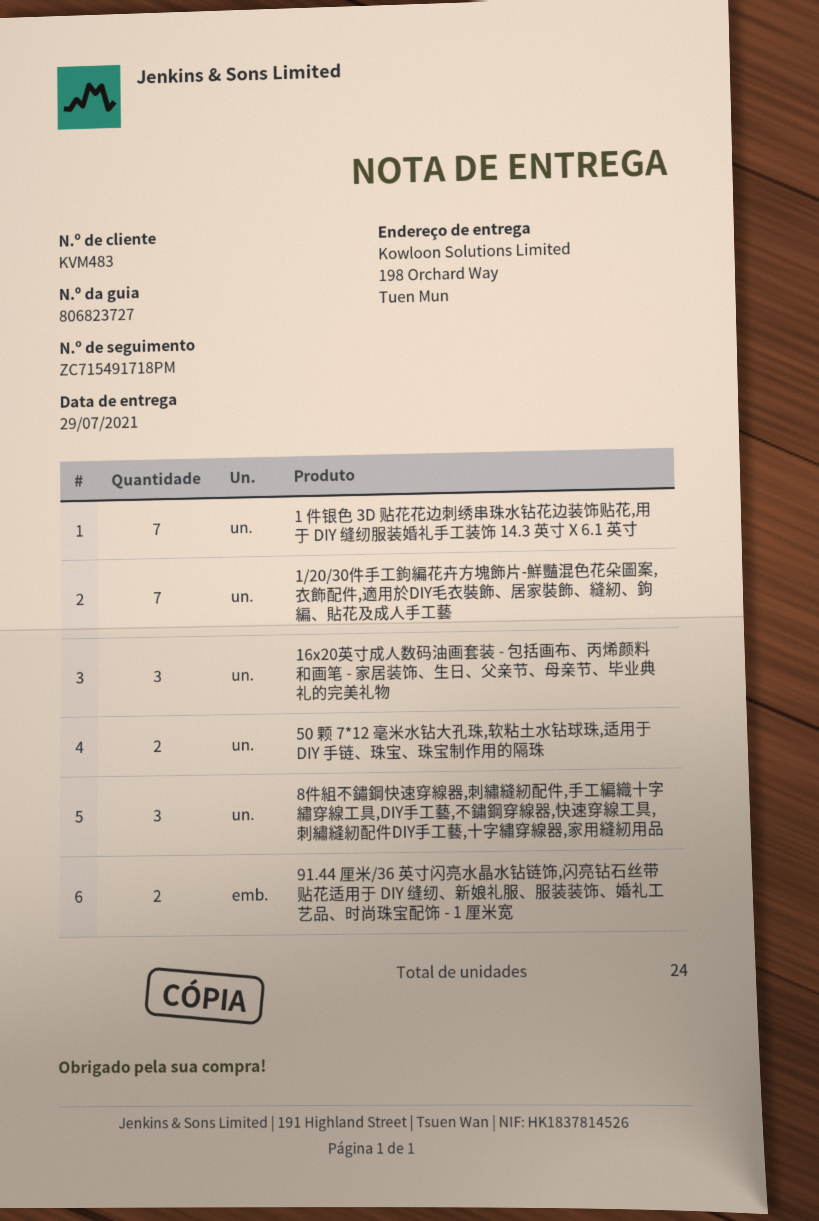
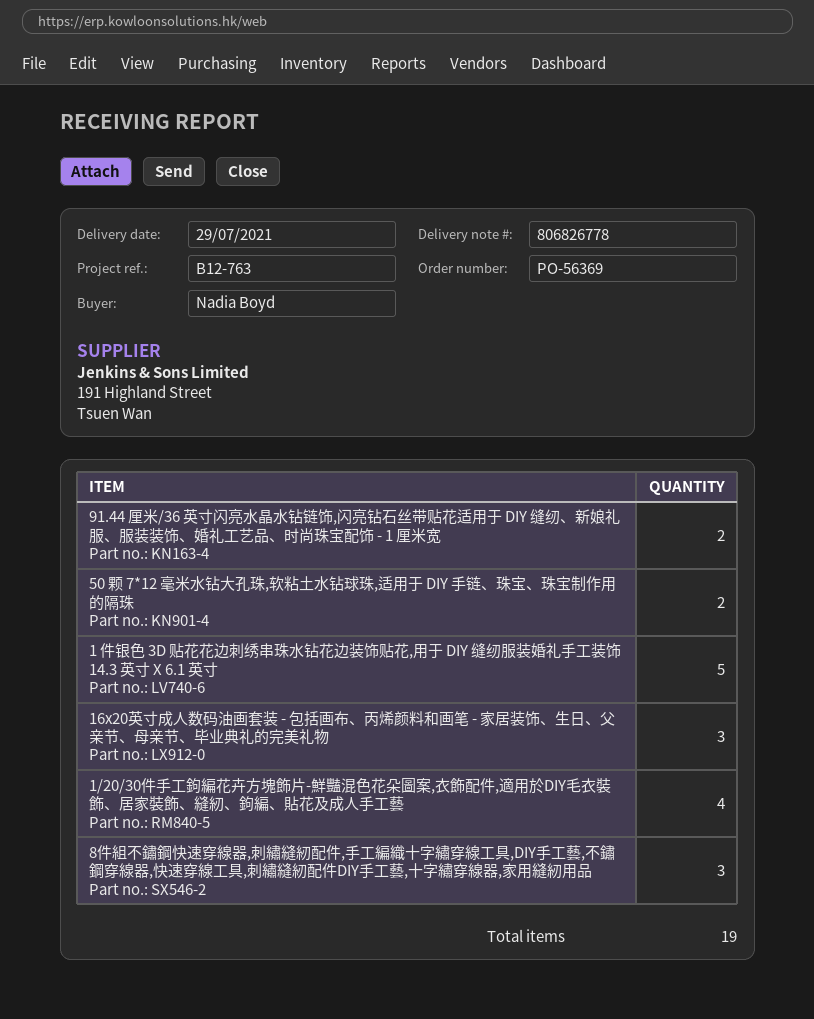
delivery note number: 806823727 -> 806826778
1 件银色 3D 贴花花边刺绣串珠水钻花边装饰贴花,用于 DIY 缝纫服装婚礼手工装饰 14.3 英寸 X 6.1 英寸: 7 -> 5
1/20/30件手工鉤編花卉方塊飾片-鮮豔混色花朵圖案,衣飾配件,適用於DIY毛衣裝飾、居家裝飾、縫紉、鉤編、貼花及成人手工藝: 7 -> 4
total quantity: 24 -> 19

